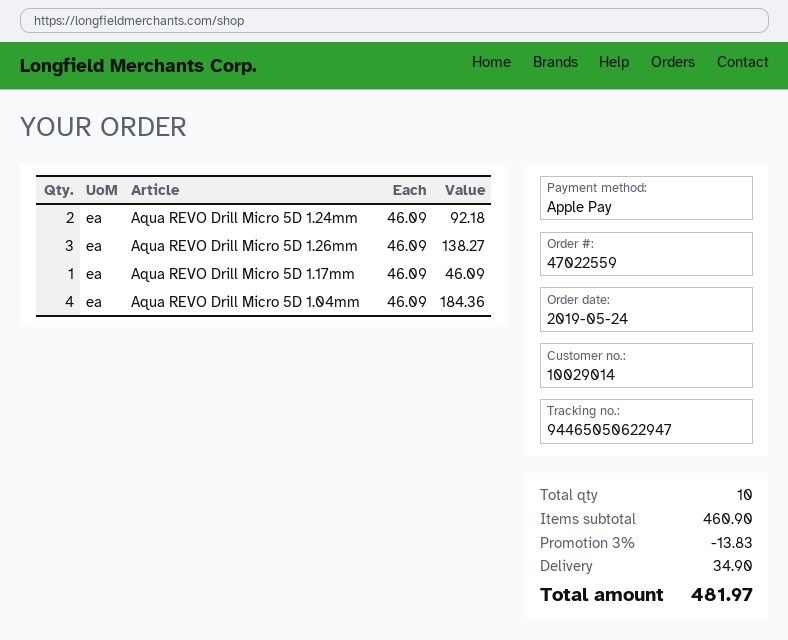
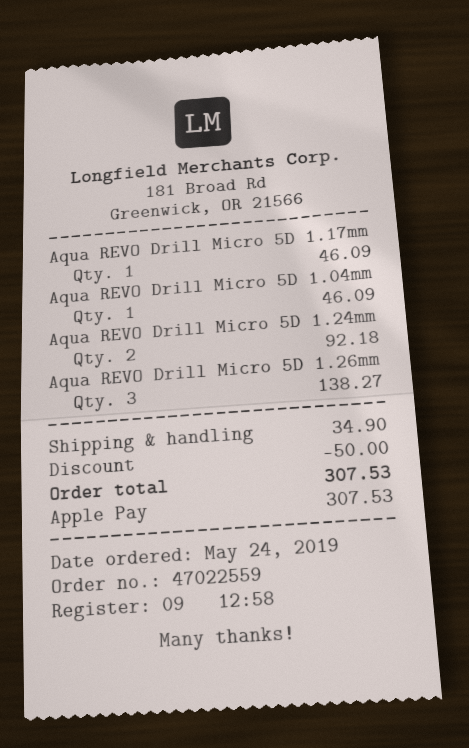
Aqua REVO Drill Micro 5D 1.04mm: 4 for 184.36 -> 1 for 46.09
discount: 13.83 -> 50.00
total: 481.97 -> 307.53

